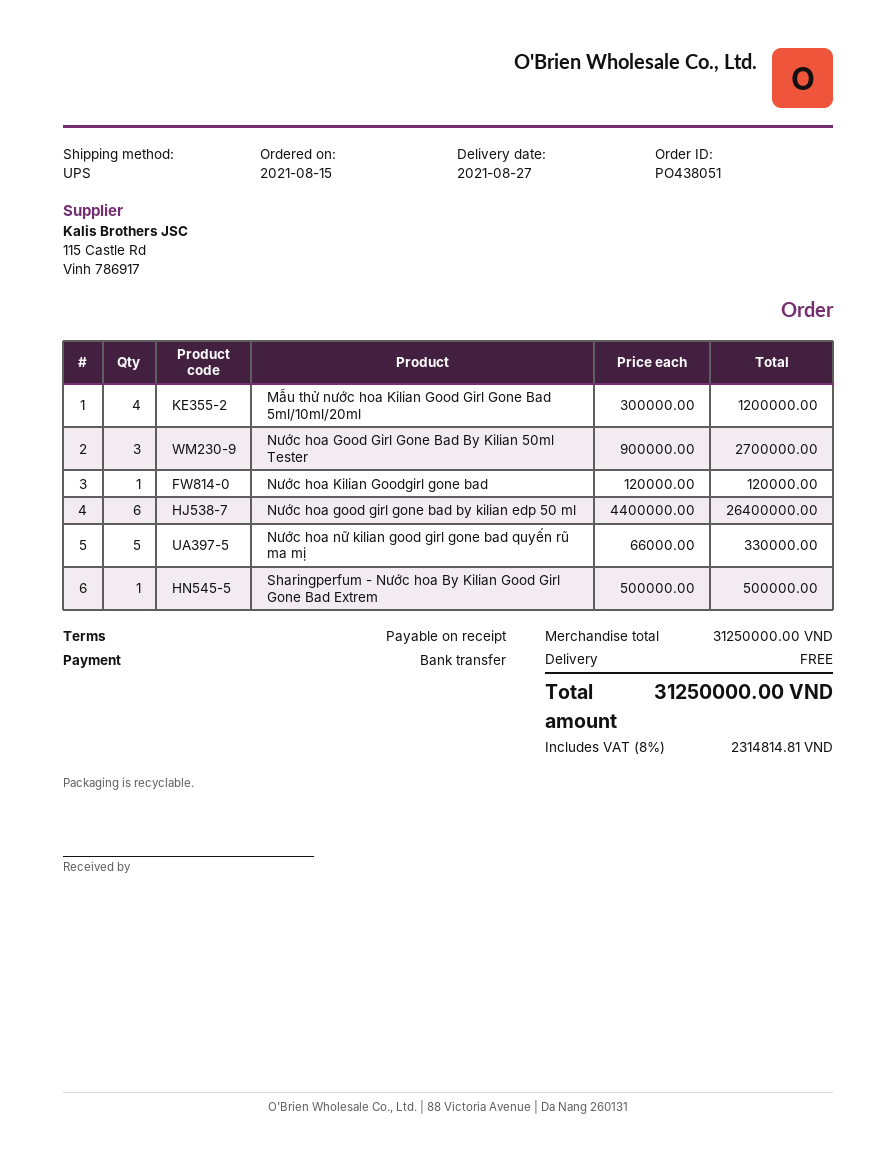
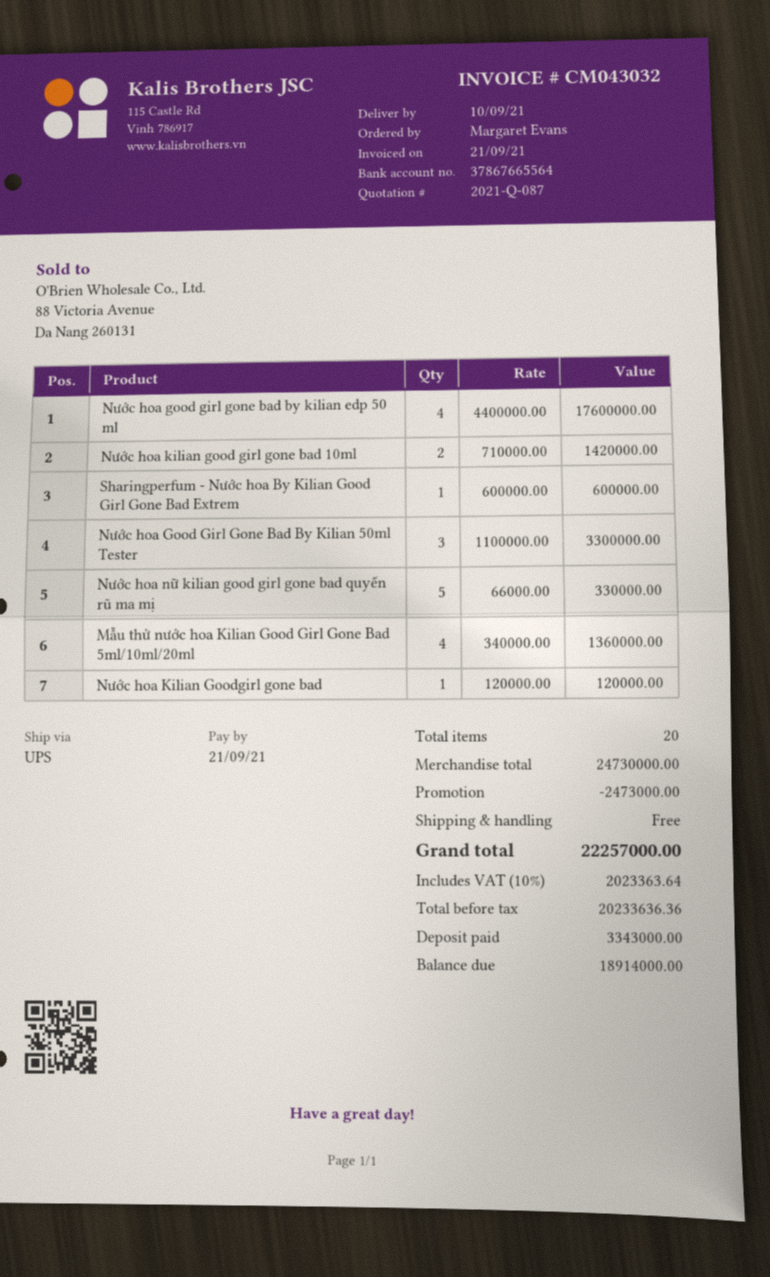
delivery date: 2021-08-27 -> 2021-09-10
Mẫu thử nước hoa Kilian Good Girl Gone Bad 5ml/10ml/20ml: 4 x 300000.00 = 1200000.00 -> 4 x 340000.00 = 1360000.00
Nước hoa Good Girl Gone Bad By Kilian 50ml Tester: 3 x 900000.00 = 2700000.00 -> 3 x 1100000.00 = 3300000.00
Nước hoa good girl gone bad by kilian edp 50 ml: 6 x 4400000.00 = 26400000.00 -> 4 x 4400000.00 = 17600000.00
Sharingperfum - Nước hoa By Kilian Good Girl Gone Bad Extrem: 1 x 500000.00 = 500000.00 -> 1 x 600000.00 = 600000.00
Nước hoa kilian good girl gone bad 10ml: none -> 2 x 710000.00 = 1420000.00
subtotal: 31250000.00 -> 24730000.00
discount: none -> 2473000.00
tax: 8% = 2314814.81 -> 10% = 2023363.64
total: 31250000.00 -> 22257000.00

